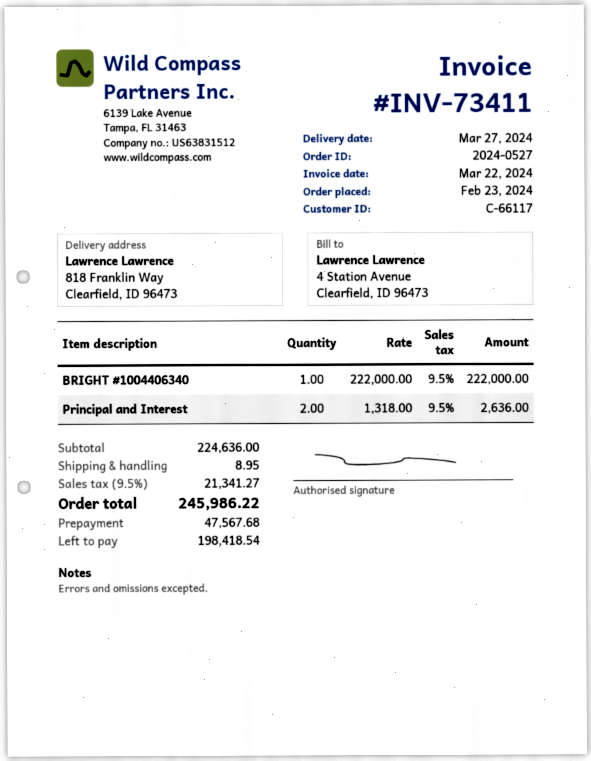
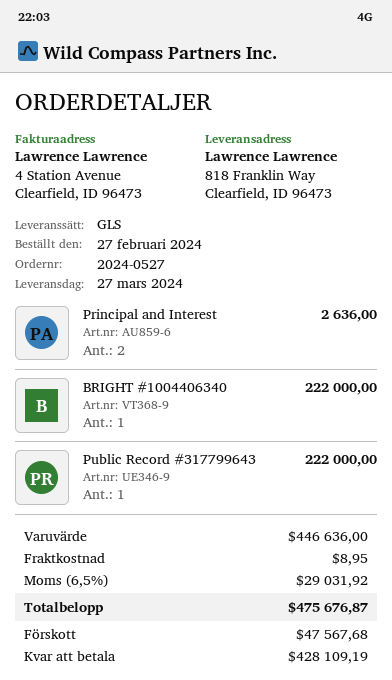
order date: 2024-02-23 -> 2024-02-27
Public Record #317799643: none -> 1 for 222000.00
subtotal: 224636.00 -> 446636.00
tax: 9.5% = 21341.27 -> 6.5% = 29031.92
total: 245986.22 -> 475676.87
balance: 198418.54 -> 428109.19

